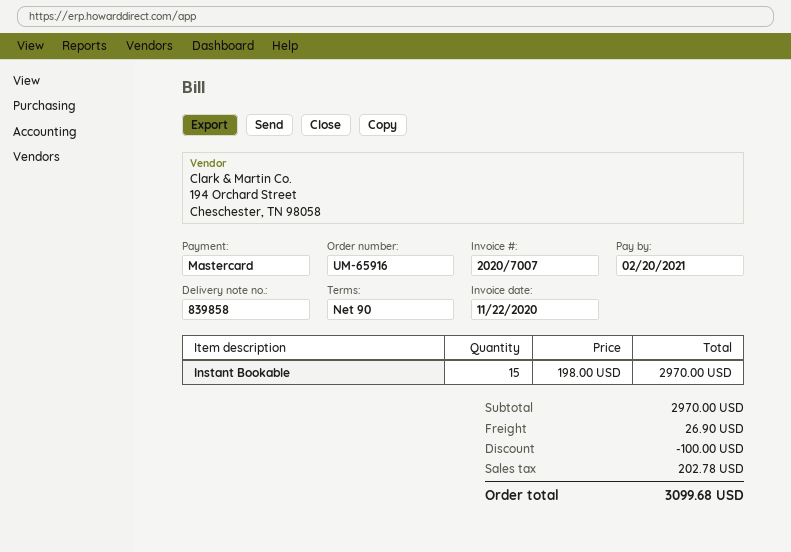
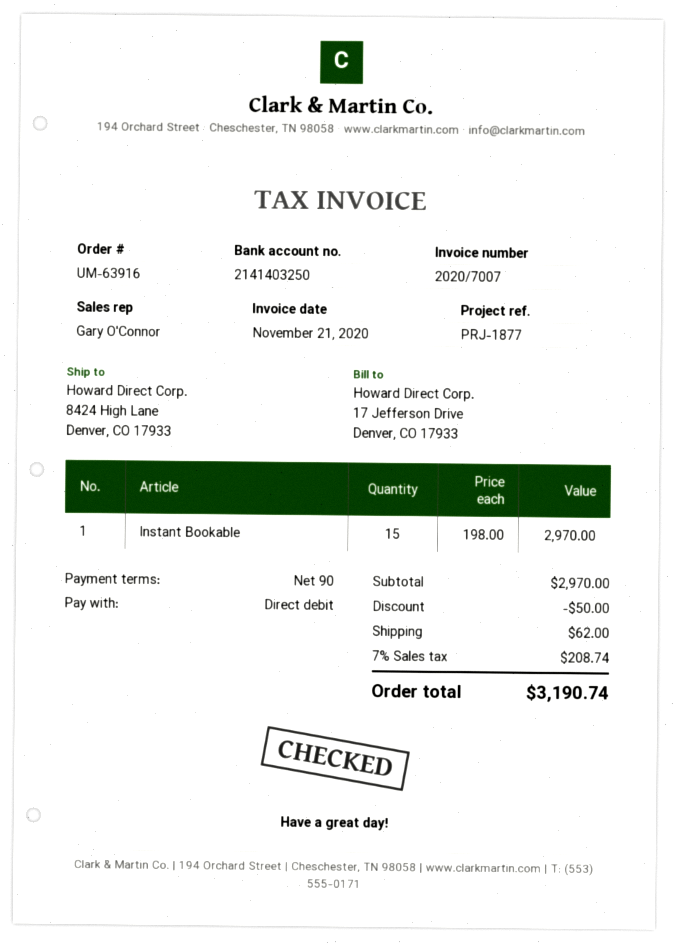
order number: UM-65916 -> UM-63916
invoice date: 2020-11-22 -> 2020-11-21
payment method: Mastercard -> direct debit
discount: 100.00 -> 50.00
shipping: 26.90 -> 62.00
tax: 202.78 -> 208.74
total: 3099.68 -> 3190.74

